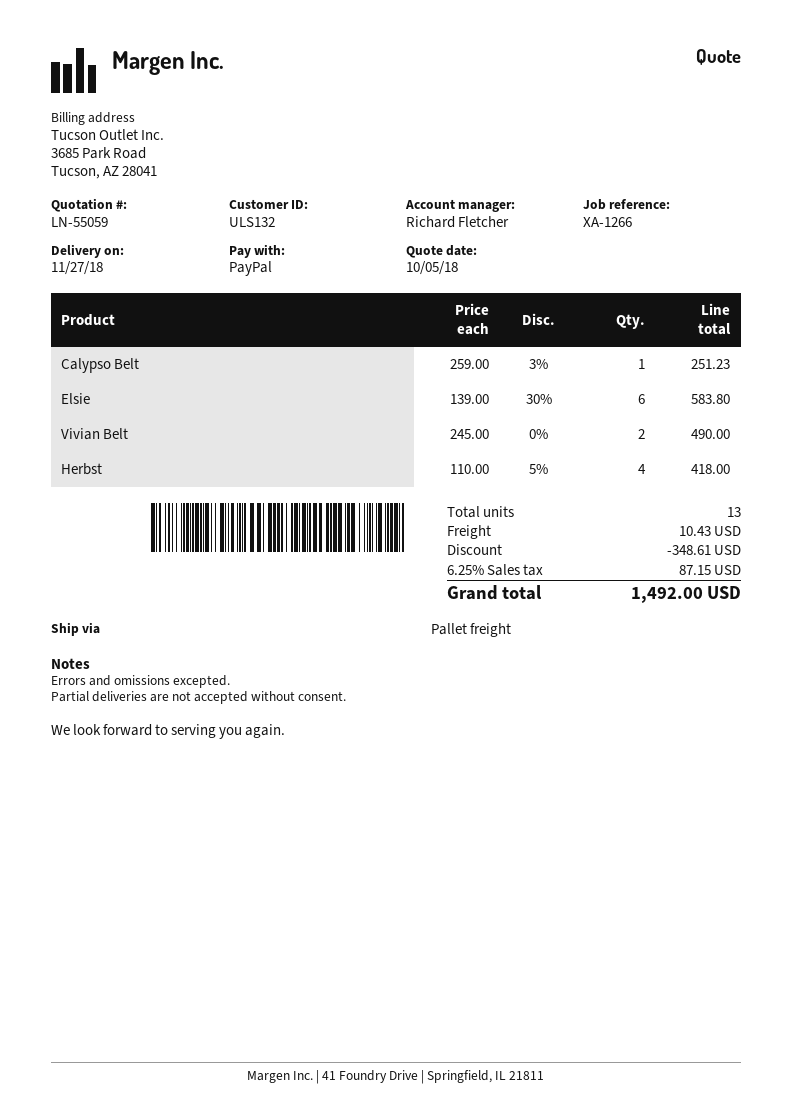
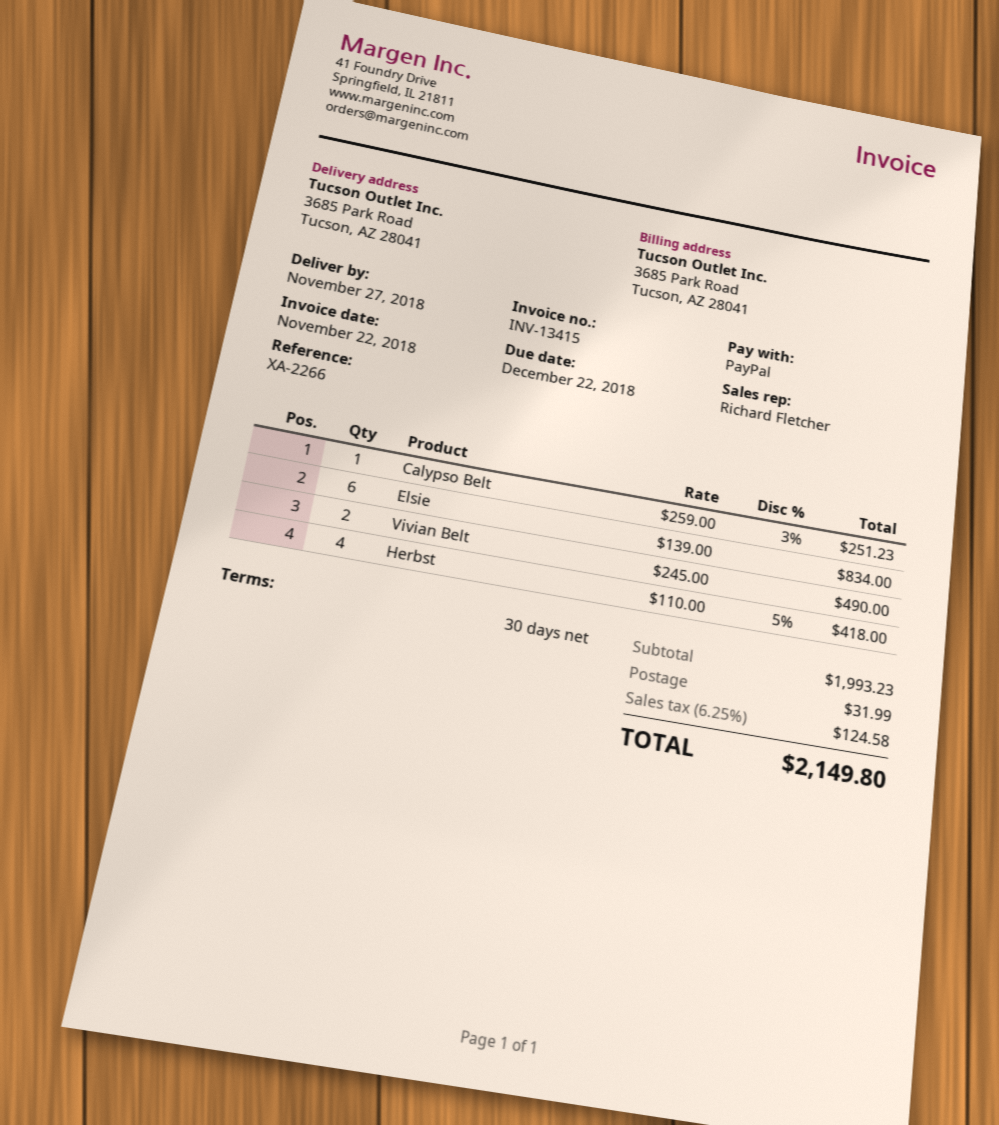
reference: XA-1266 -> XA-2266
Elsie: 6 x 139.00 - 30% = 583.80 -> 6 x 139.00 = 834.00
discount: 348.61 -> none
shipping: 10.43 -> 31.99
tax: 6.25% = 87.15 -> 6.25% = 124.58
total: 1492.00 -> 2149.80

